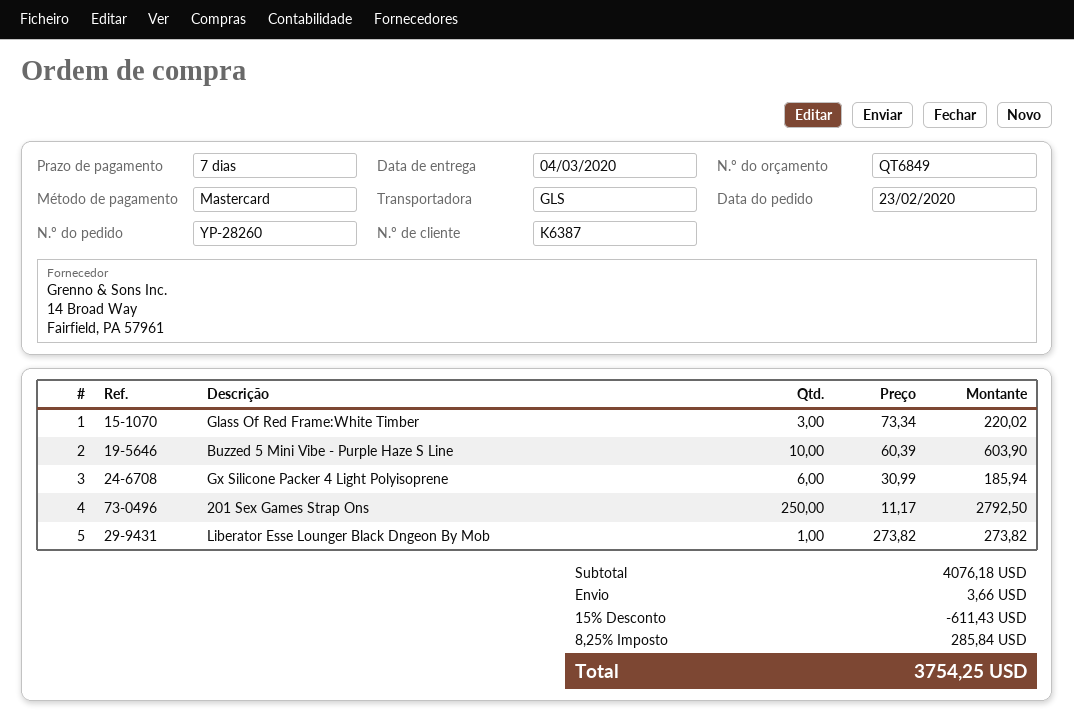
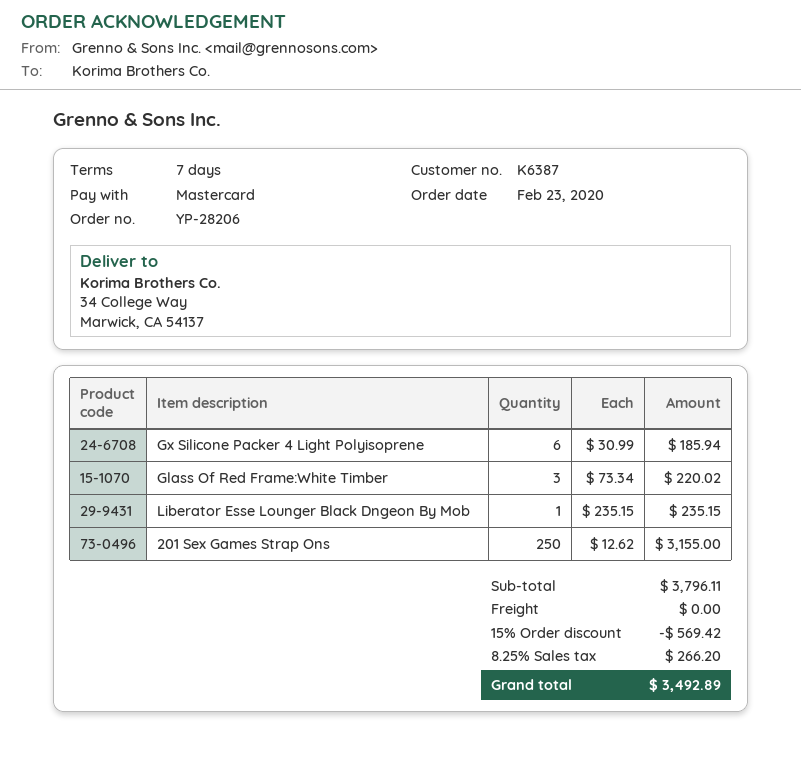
order number: YP-28260 -> YP-28206
Buzzed 5 Mini Vibe - Purple Haze S Line: 10 x 60.39 = 603.90 -> none
201 Sex Games Strap Ons: 250 x 11.17 = 2792.50 -> 250 x 12.62 = 3155.00
Liberator Esse Lounger Black Dngeon By Mob: 1 x 273.82 = 273.82 -> 1 x 235.15 = 235.15
subtotal: 4076.18 -> 3796.11
discount: 15% = 611.43 -> 15% = 569.42
shipping: 3.66 -> 0.00
tax: 8.25% = 285.84 -> 8.25% = 266.20
total: 3754.25 -> 3492.89

